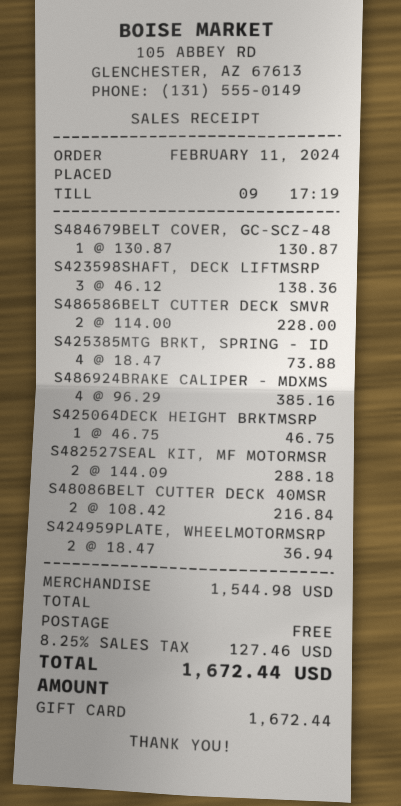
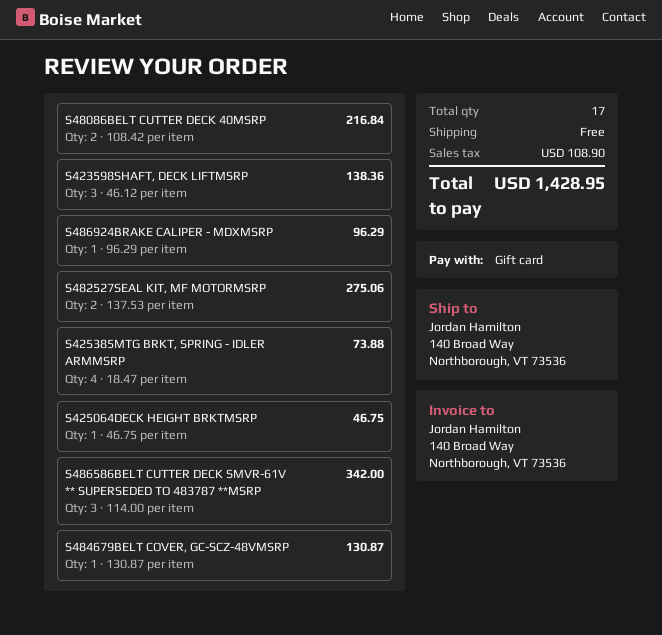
S486586BELT CUTTER DECK SMVR: 2 x 114.00 = 228.00 -> 3 x 114.00 = 342.00
S486924BRAKE CALIPER - MDXMS: 4 x 96.29 = 385.16 -> 1 x 96.29 = 96.29
S482527SEAL KIT, MF MOTORMSR: 2 x 144.09 = 288.18 -> 2 x 137.53 = 275.06
S424959PLATE, WHEELMOTORMSRP: 2 x 18.47 = 36.94 -> none
tax: 127.46 -> 108.90
total: 1672.44 -> 1428.95

